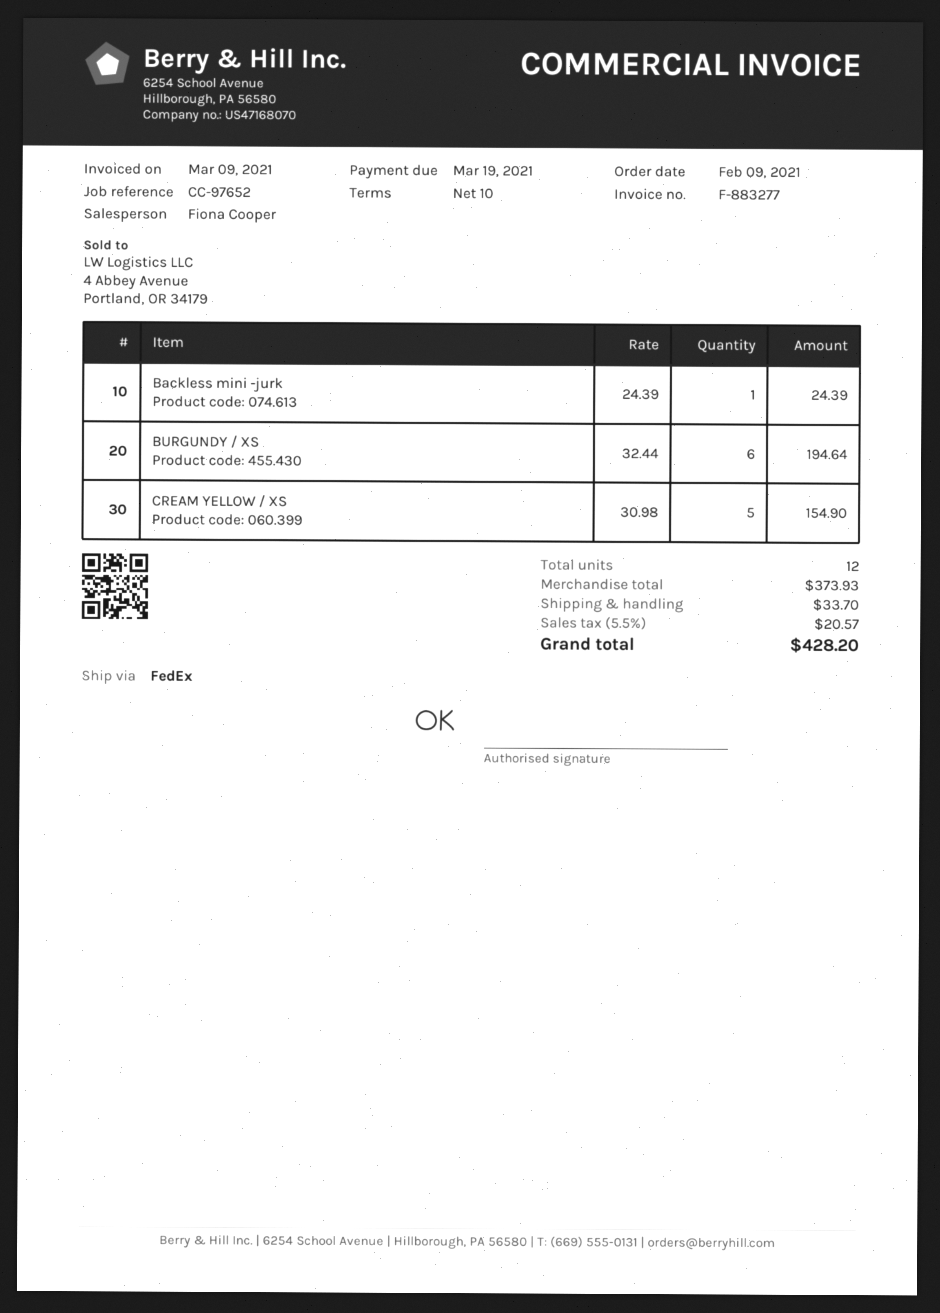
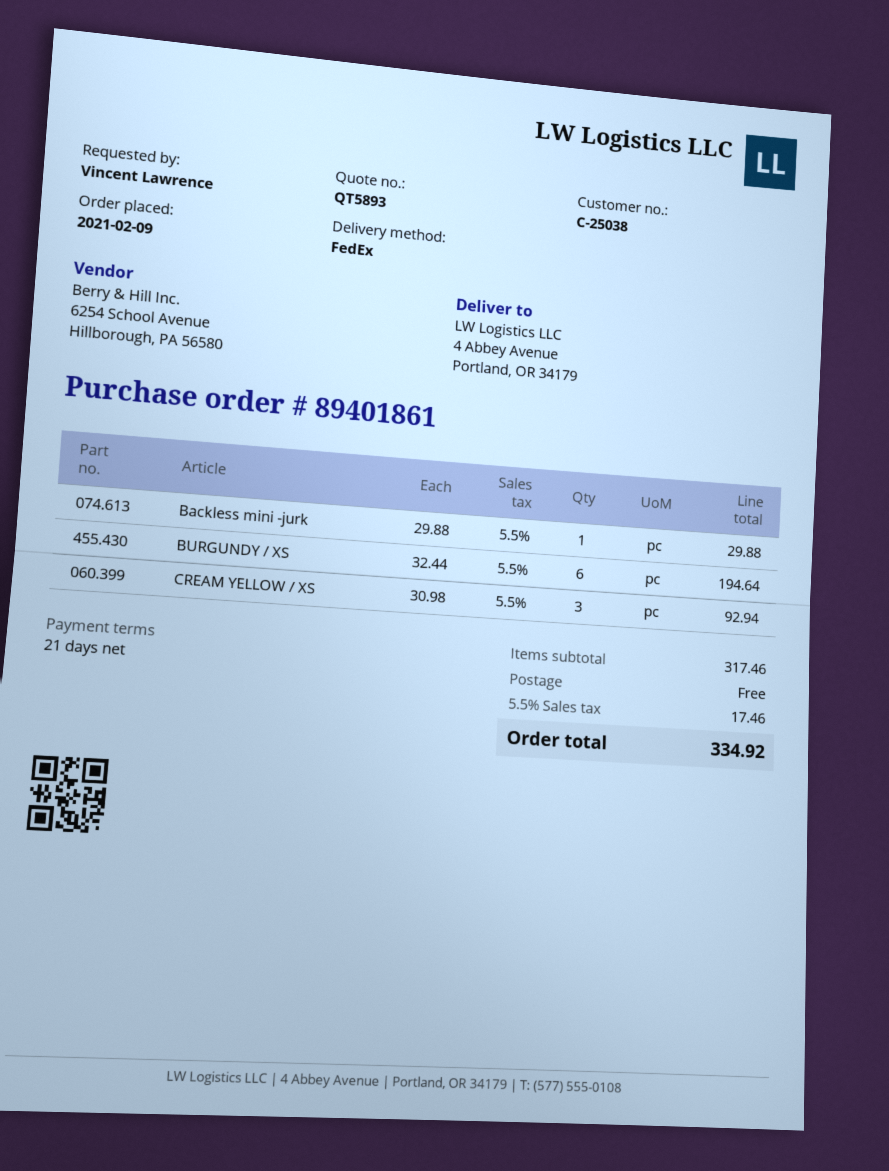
payment terms: 10 days -> 21 days
Backless mini -jurk: 1 x 24.39 = 24.39 -> 1 x 29.88 = 29.88
CREAM YELLOW / XS: 5 x 30.98 = 154.90 -> 3 x 30.98 = 92.94
subtotal: 373.93 -> 317.46
shipping: 33.70 -> 0.00
tax: 5.5% = 20.57 -> 5.5% = 17.46
total: 428.20 -> 334.92

